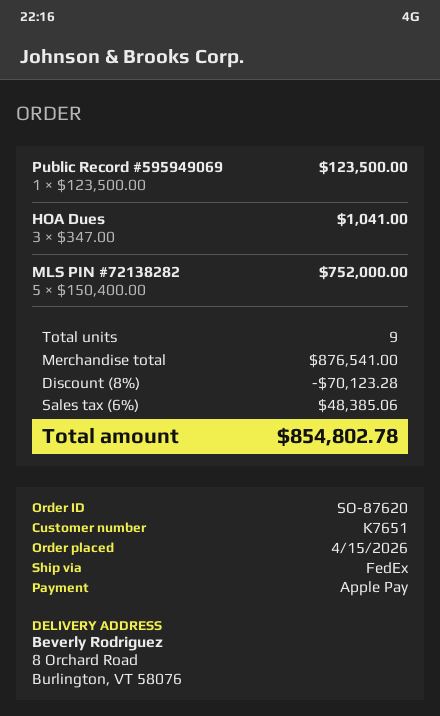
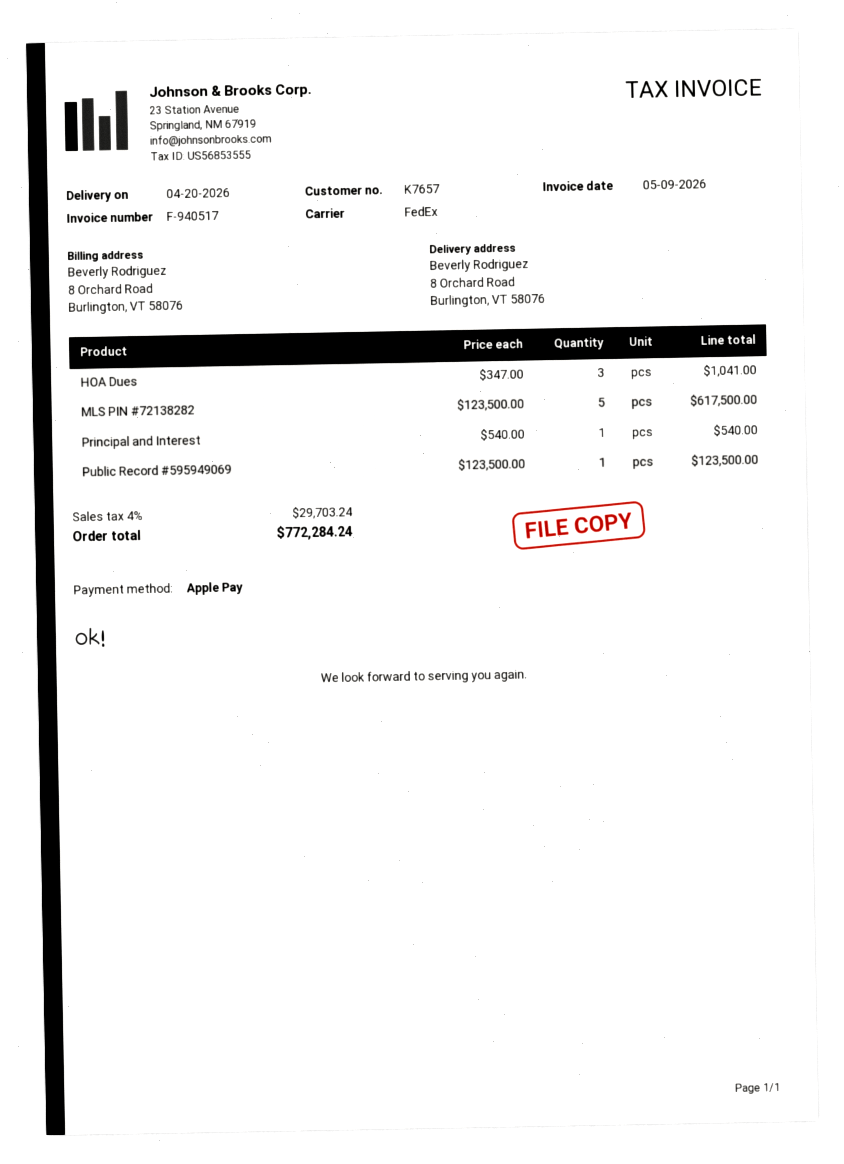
customer number: K7651 -> K7657
MLS PIN #72138282: 5 x 150400.00 = 752000.00 -> 5 x 123500.00 = 617500.00
Principal and Interest: none -> 1 x 540.00 = 540.00
discount: 8% = 70123.28 -> none
tax: 6% = 48385.06 -> 4% = 29703.24
total: 854802.78 -> 772284.24

